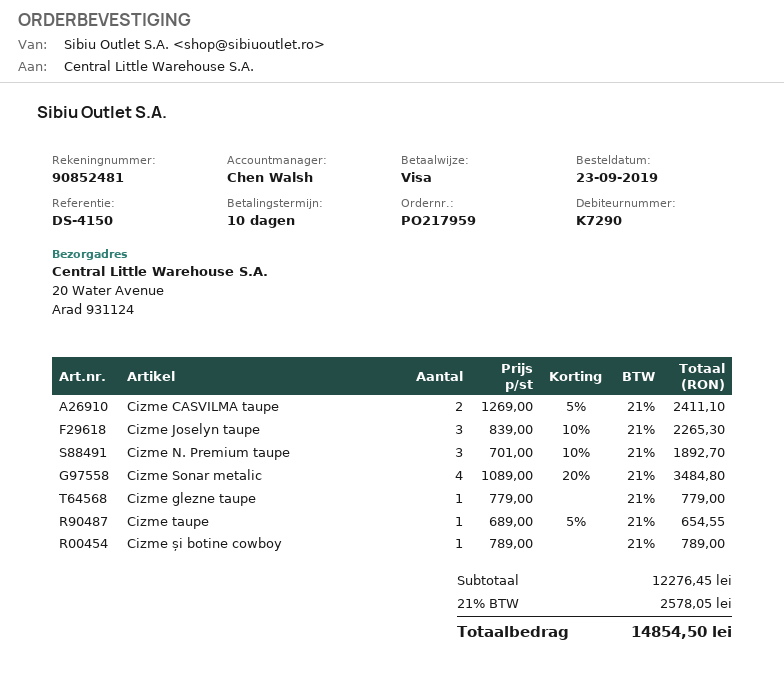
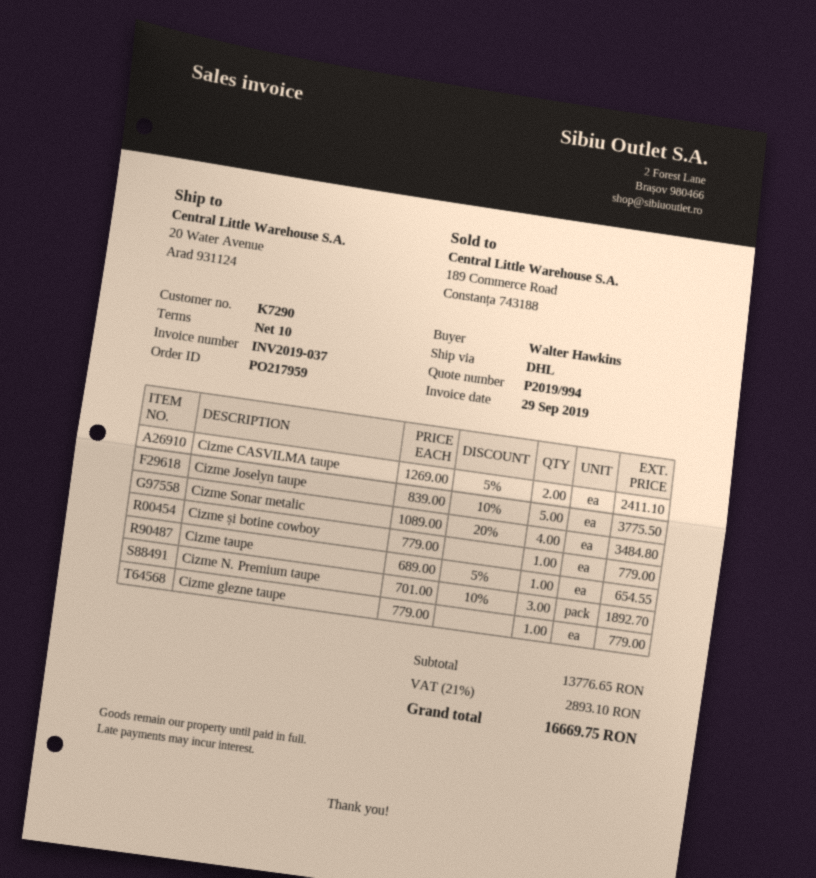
Cizme Joselyn taupe: 3 x 839.00 - 10% = 2265.30 -> 5 x 839.00 - 10% = 3775.50
Cizme și botine cowboy: 1 x 789.00 = 789.00 -> 1 x 779.00 = 779.00
subtotal: 12276.45 -> 13776.65
tax: 21% = 2578.05 -> 21% = 2893.10
total: 14854.50 -> 16669.75

